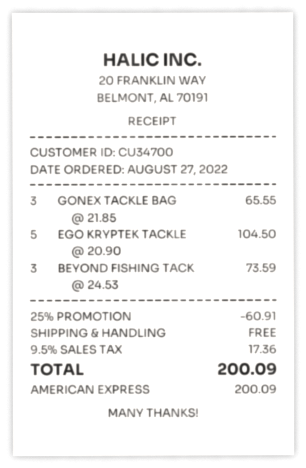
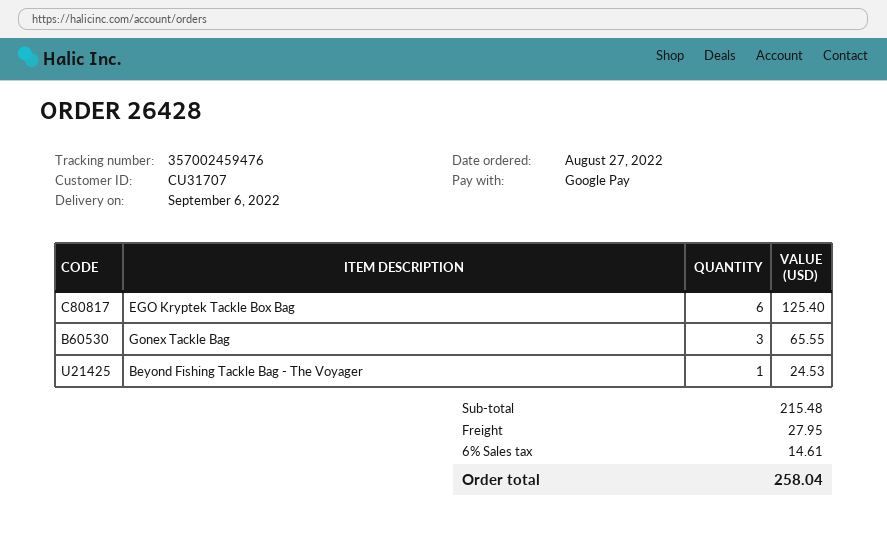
customer number: CU34700 -> CU31707
payment method: American Express -> Google Pay
EGO KRYPTEK TACKLE: 5 for 104.50 -> 6 for 125.40
BEYOND FISHING TACK: 3 for 73.59 -> 1 for 24.53
discount: 25% = 60.91 -> none
shipping: 0.00 -> 27.95
tax: 9.5% = 17.36 -> 6% = 14.61
total: 200.09 -> 258.04

